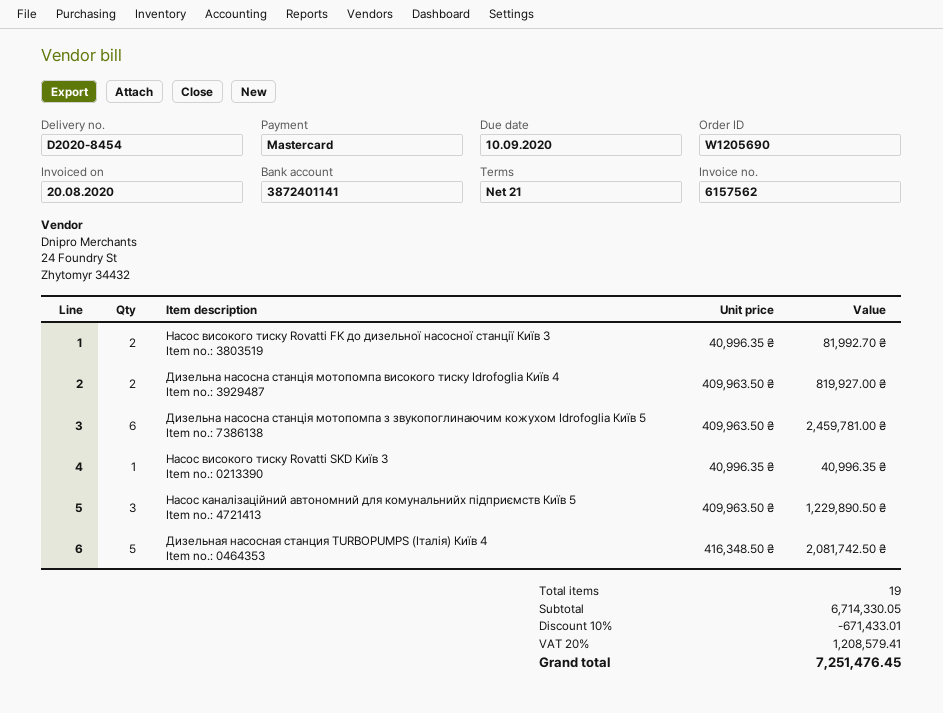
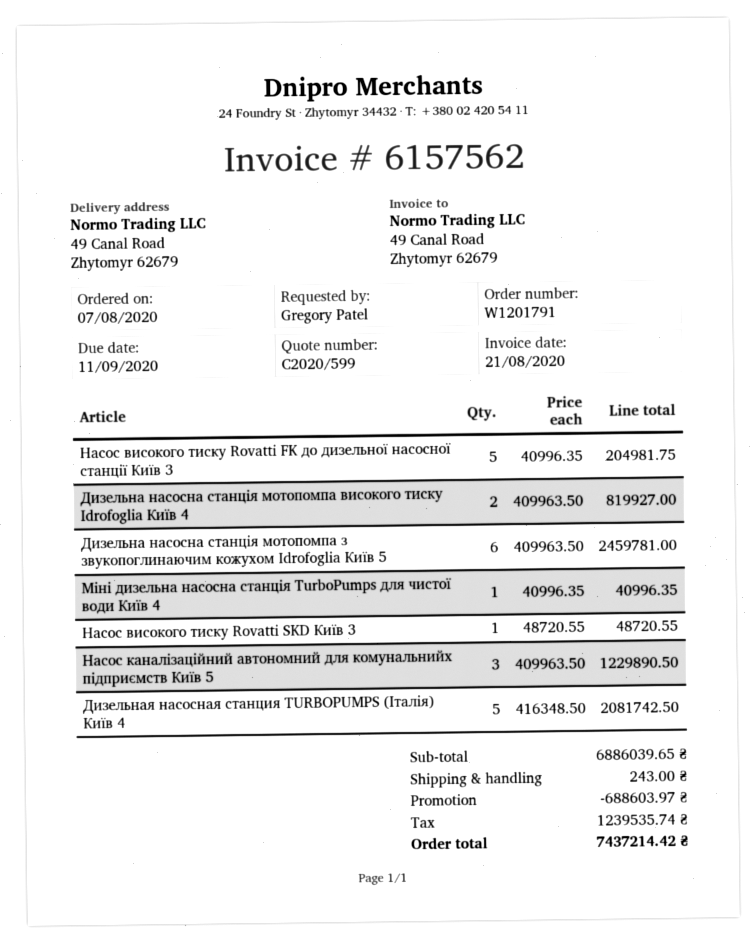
order number: W1205690 -> W1201791
invoice date: 2020-08-20 -> 2020-08-21
due date: 2020-09-10 -> 2020-09-11
Насос високого тиску Rovatti FK до дизельної насосної станції Київ 3: 2 x 40996.35 = 81992.70 -> 5 x 40996.35 = 204981.75
Насос високого тиску Rovatti SKD Київ 3: 1 x 40996.35 = 40996.35 -> 1 x 48720.55 = 48720.55
Міні дизельна насосна станція TurboPumps для чистої води Київ 4: none -> 1 x 40996.35 = 40996.35
subtotal: 6714330.05 -> 6886039.65
discount: 671433.01 -> 688603.97
shipping: none -> 243.00
tax: 1208579.41 -> 1239535.74
total: 7251476.45 -> 7437214.42

